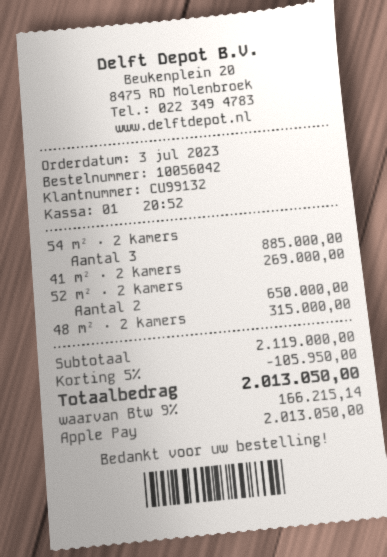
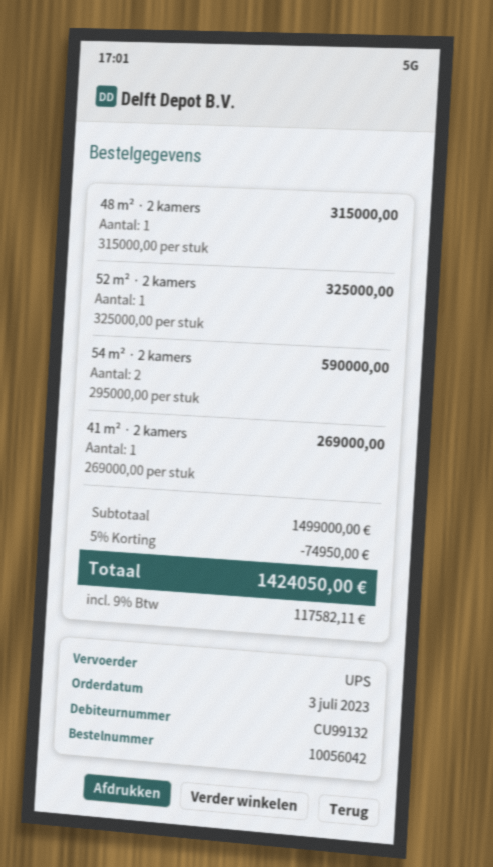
54 m² · 2 kamers: 3 for 885000.00 -> 2 for 590000.00
52 m² · 2 kamers: 2 for 650000.00 -> 1 for 325000.00
subtotal: 2119000.00 -> 1499000.00
discount: 5% = 105950.00 -> 5% = 74950.00
tax: 9% = 166215.14 -> 9% = 117582.11
total: 2013050.00 -> 1424050.00

